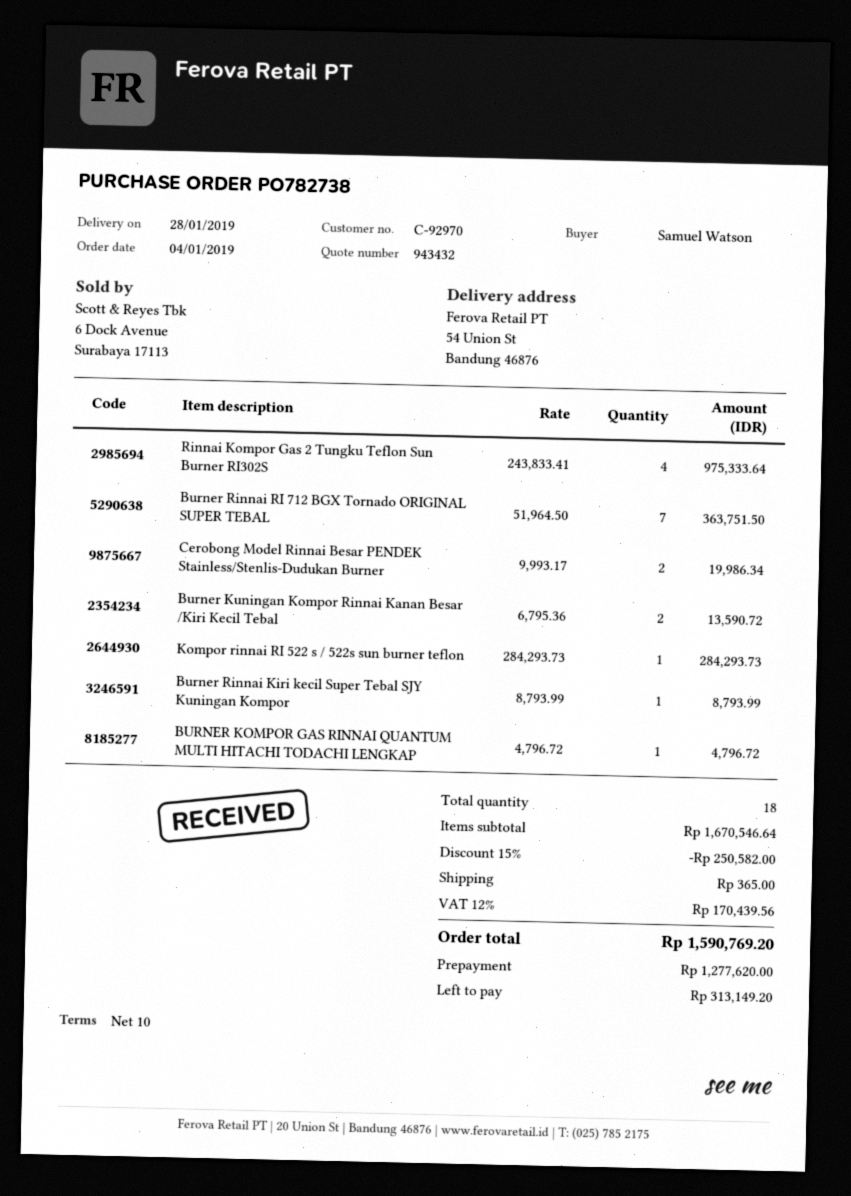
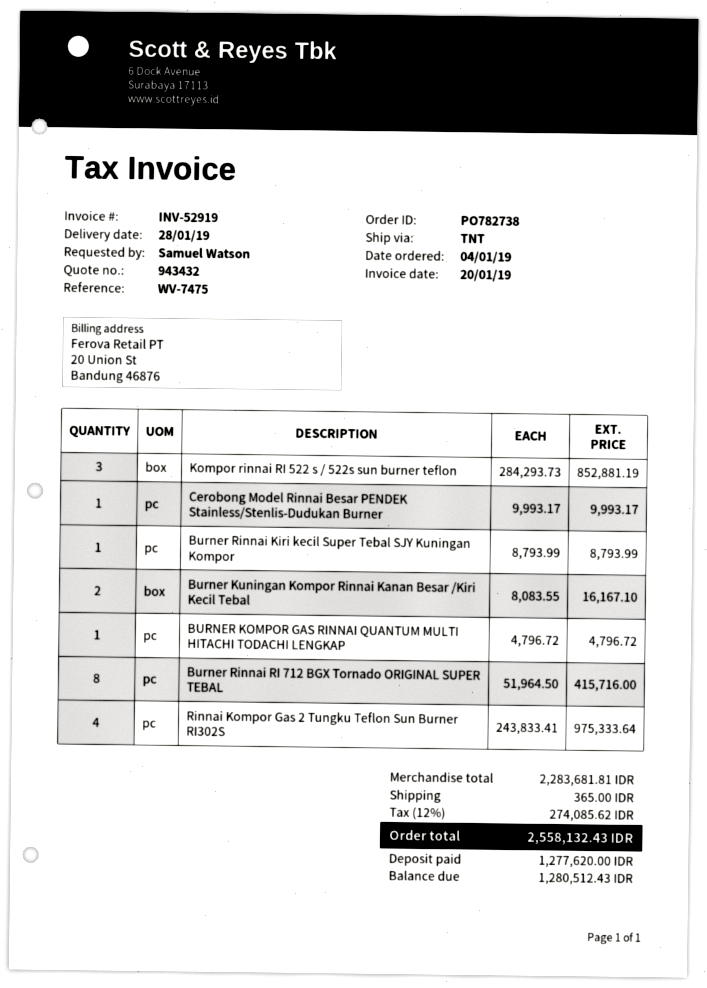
Burner Rinnai RI 712 BGX Tornado ORIGINAL SUPER TEBAL: 7 x 51964.50 = 363751.50 -> 8 x 51964.50 = 415716.00
Cerobong Model Rinnai Besar PENDEK Stainless/Stenlis-Dudukan Burner: 2 x 9993.17 = 19986.34 -> 1 x 9993.17 = 9993.17
Burner Kuningan Kompor Rinnai Kanan Besar /Kiri Kecil Tebal: 2 x 6795.36 = 13590.72 -> 2 x 8083.55 = 16167.10
Kompor rinnai RI 522 s / 522s sun burner teflon: 1 x 284293.73 = 284293.73 -> 3 x 284293.73 = 852881.19
subtotal: 1670546.64 -> 2283681.81
discount: 15% = 250582.00 -> none
tax: 12% = 170439.56 -> 12% = 274085.62
total: 1590769.20 -> 2558132.43
balance: 313149.20 -> 1280512.43

